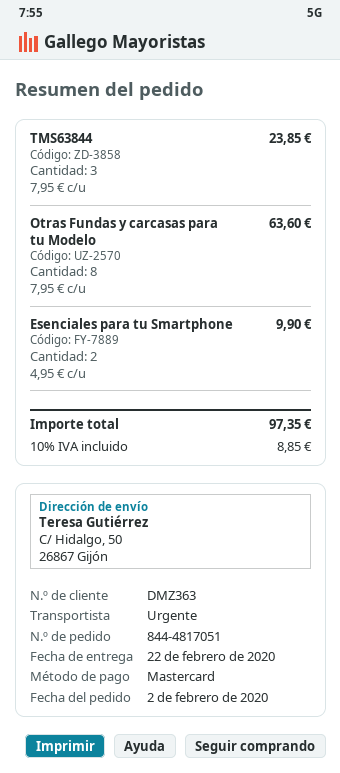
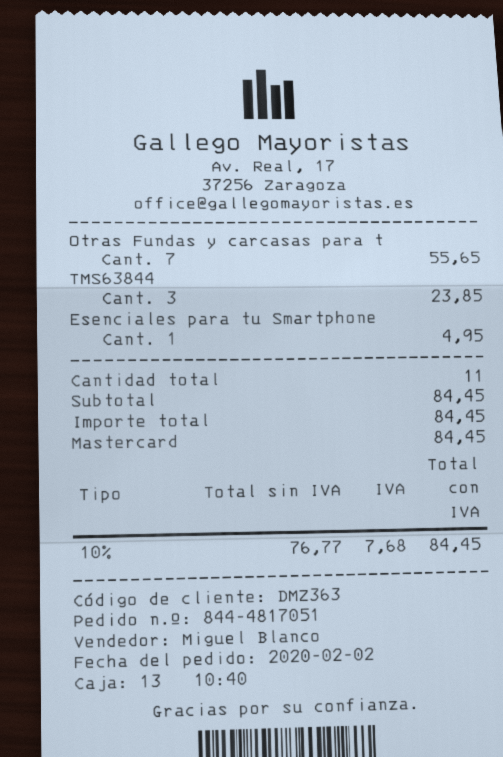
Otras Fundas y carcasas para tu Modelo: 8 for 63.60 -> 7 for 55.65
Esenciales para tu Smartphone: 2 for 9.90 -> 1 for 4.95
tax: 10% = 8.85 -> 10% = 7.68
total: 97.35 -> 84.45

